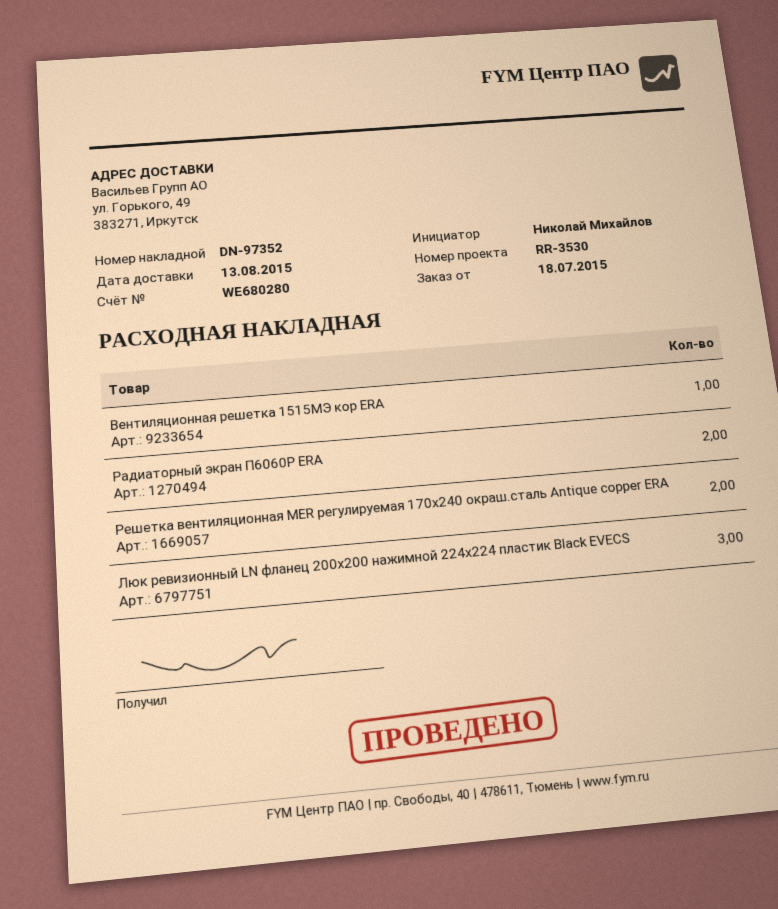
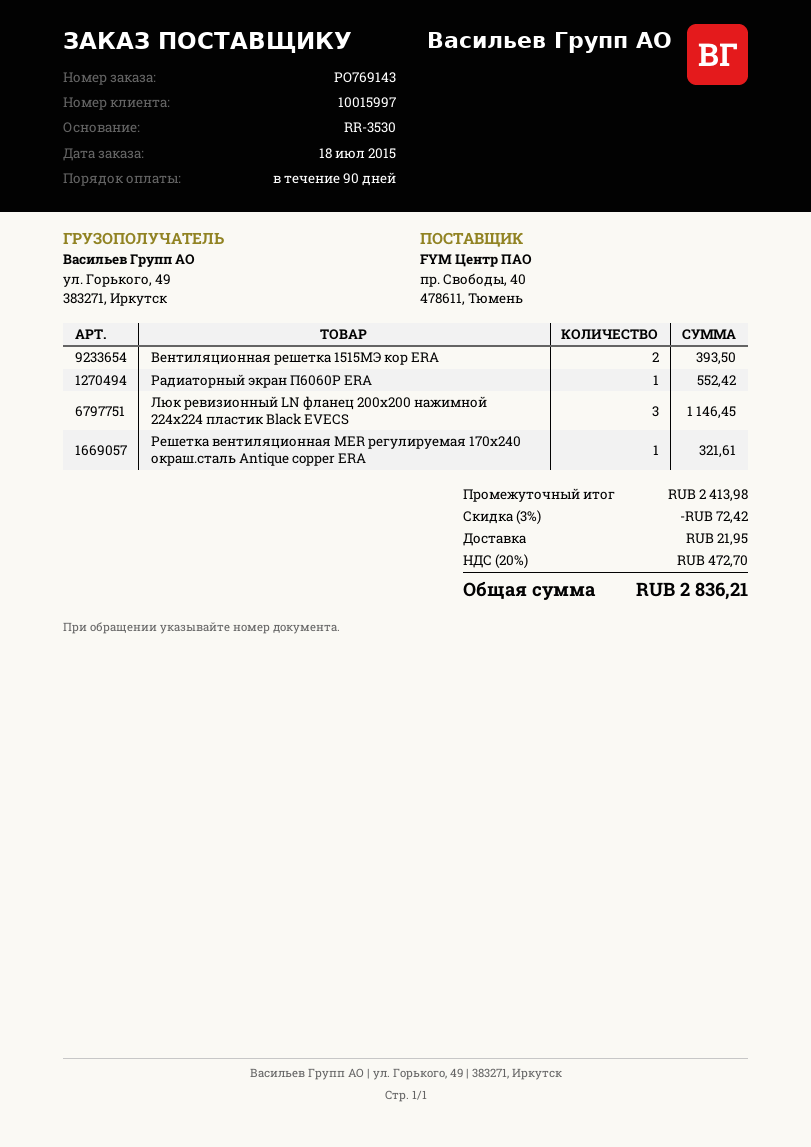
Вентиляционная решетка 1515МЭ кор ERA: 1 -> 2
Радиаторный экран П6060Р ERA: 2 -> 1
Решетка вентиляционная MER регулируемая 170х240 окраш.сталь Antique copper ERA: 2 -> 1

